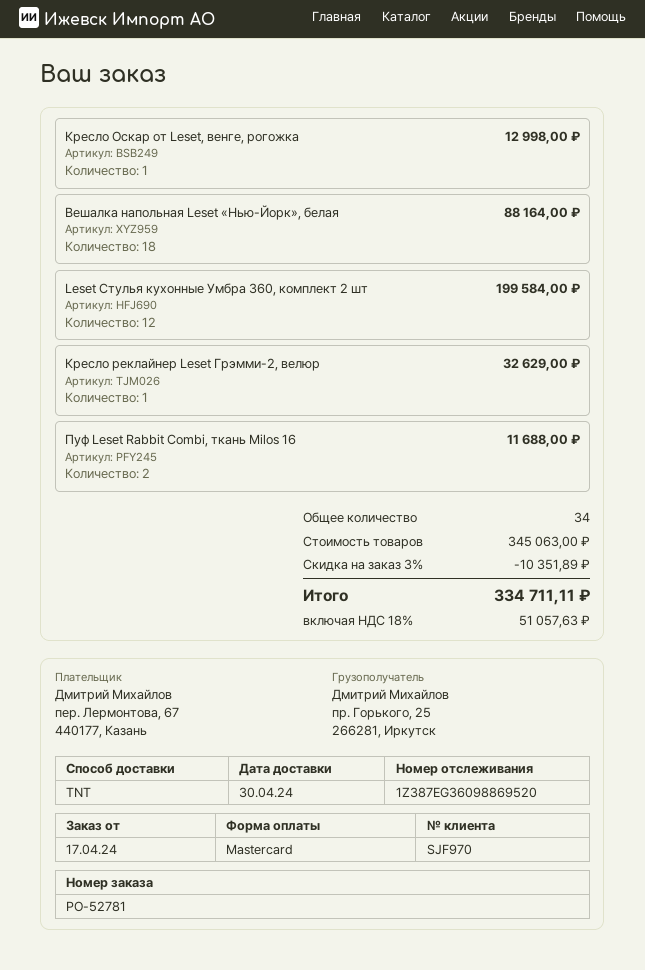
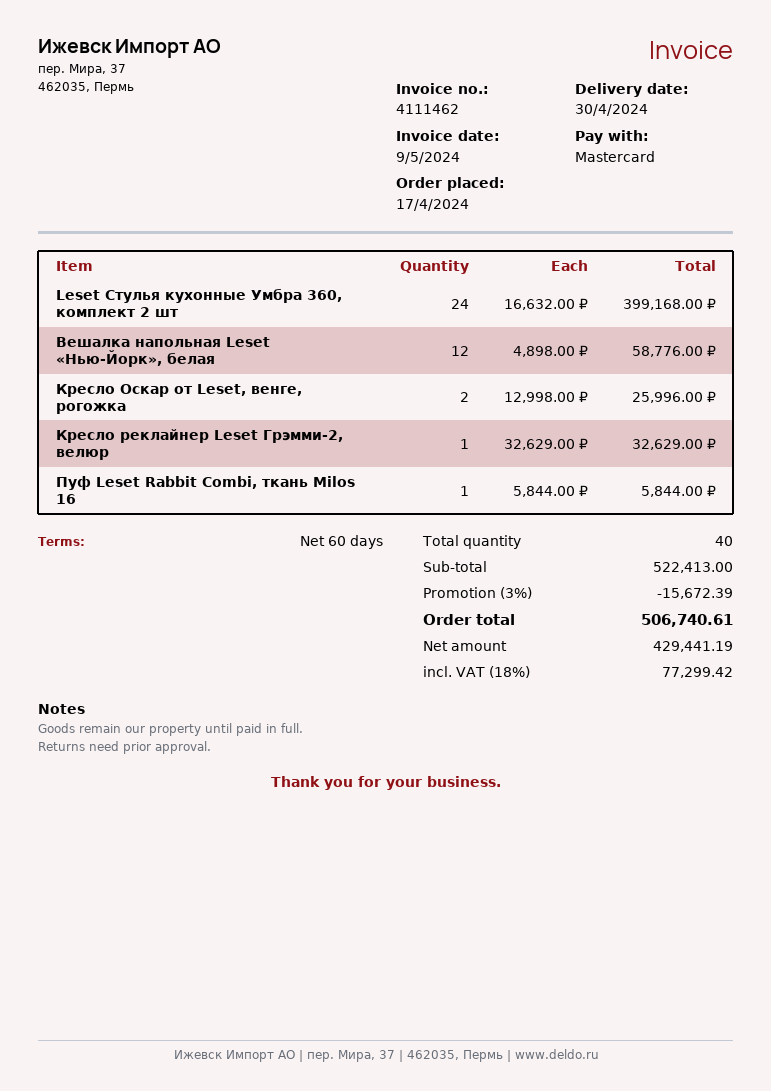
Кресло Оскар от Leset, венге, рогожка: 1 for 12998.00 -> 2 for 25996.00
Вешалка напольная Leset «Нью-Йорк», белая: 18 for 88164.00 -> 12 for 58776.00
Leset Стулья кухонные Умбра 360, комплект 2 шт: 12 for 199584.00 -> 24 for 399168.00
Пуф Leset Rabbit Combi, ткань Milos 16: 2 for 11688.00 -> 1 for 5844.00
total quantity: 34 -> 40
subtotal: 345063.00 -> 522413.00
discount: 3% = 10351.89 -> 3% = 15672.39
tax: 18% = 51057.63 -> 18% = 77299.42
total: 334711.11 -> 506740.61

